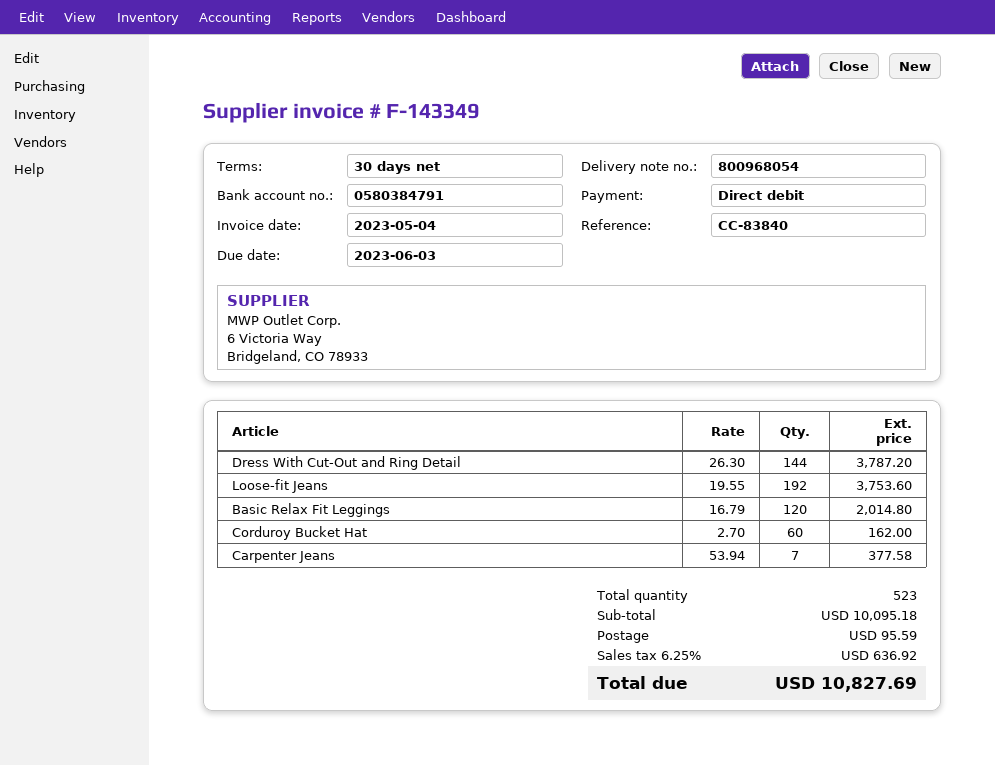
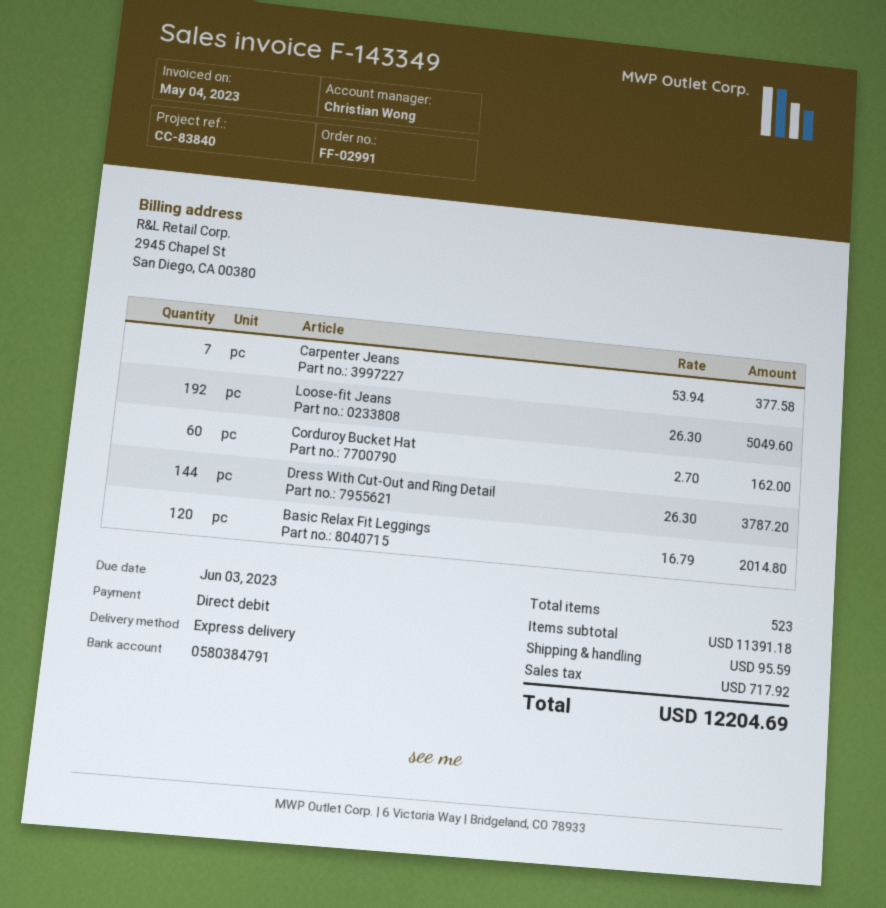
Loose-fit Jeans: 192 x 19.55 = 3753.60 -> 192 x 26.30 = 5049.60
subtotal: 10095.18 -> 11391.18
tax: 636.92 -> 717.92
total: 10827.69 -> 12204.69

